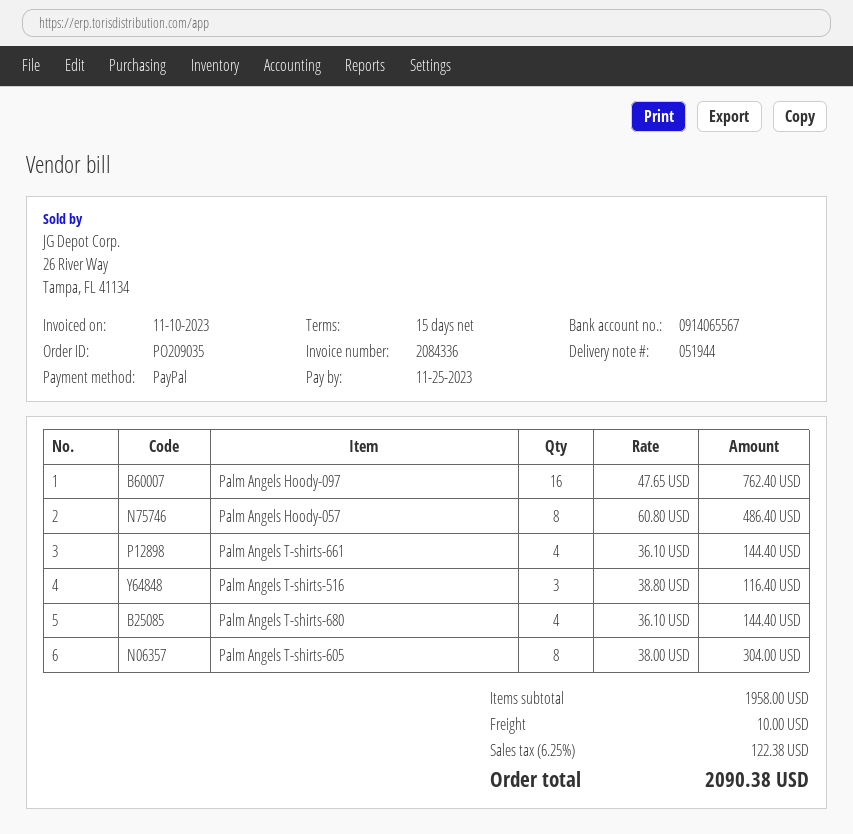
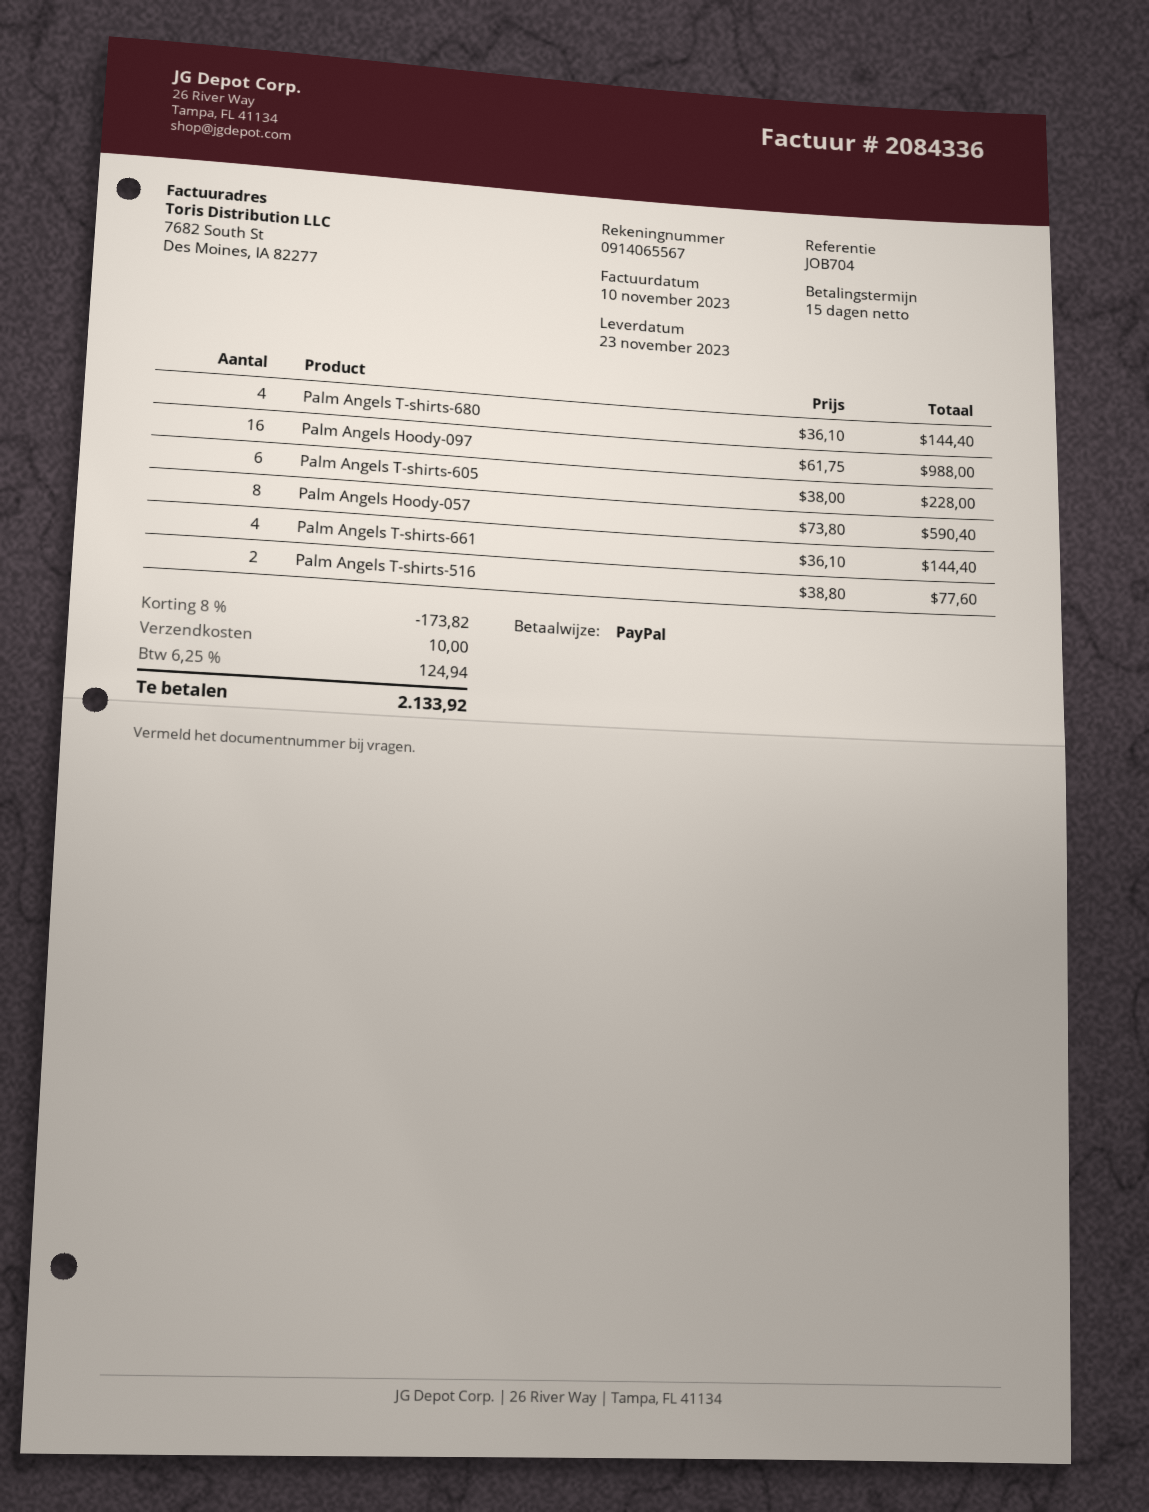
Palm Angels Hoody-097: 16 x 47.65 = 762.40 -> 16 x 61.75 = 988.00
Palm Angels Hoody-057: 8 x 60.80 = 486.40 -> 8 x 73.80 = 590.40
Palm Angels T-shirts-516: 3 x 38.80 = 116.40 -> 2 x 38.80 = 77.60
Palm Angels T-shirts-605: 8 x 38.00 = 304.00 -> 6 x 38.00 = 228.00
discount: none -> 8% = 173.82
tax: 6.25% = 122.38 -> 6.25% = 124.94
total: 2090.38 -> 2133.92

